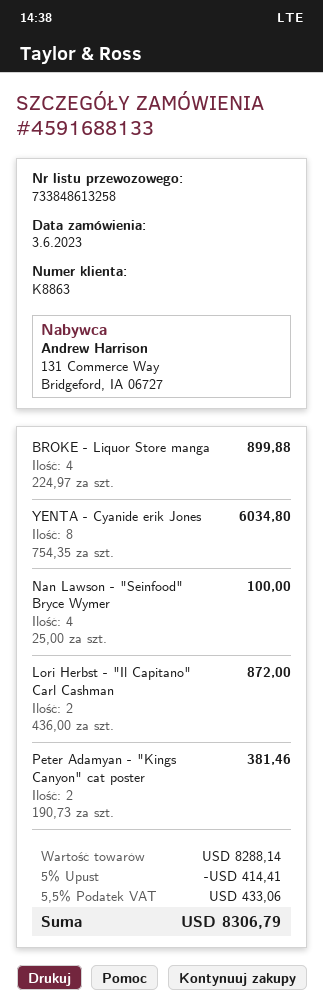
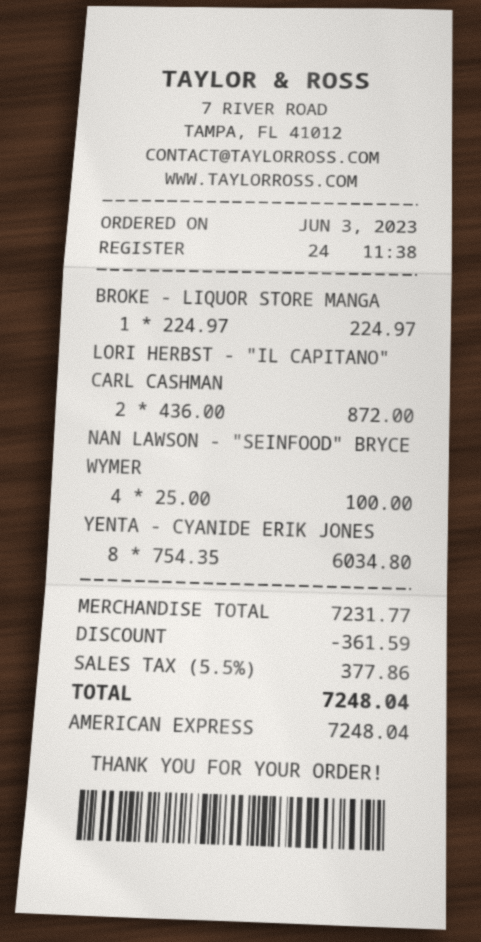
BROKE - Liquor Store manga: 4 x 224.97 = 899.88 -> 1 x 224.97 = 224.97
Peter Adamyan - "Kings Canyon" cat poster: 2 x 190.73 = 381.46 -> none
subtotal: 8288.14 -> 7231.77
discount: 414.41 -> 361.59
tax: 5.5% = 433.06 -> 5.5% = 377.86
total: 8306.79 -> 7248.04

